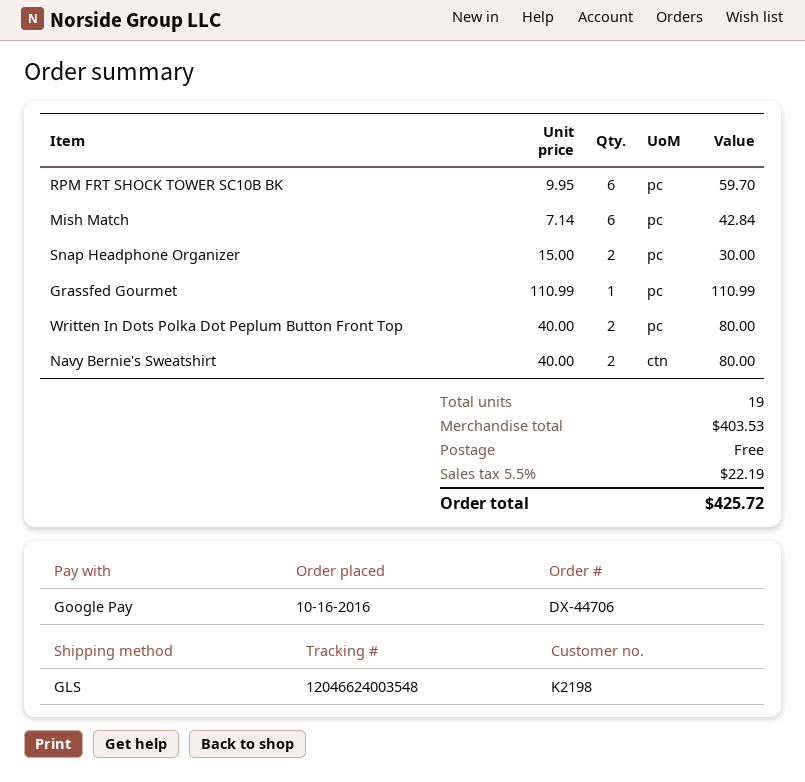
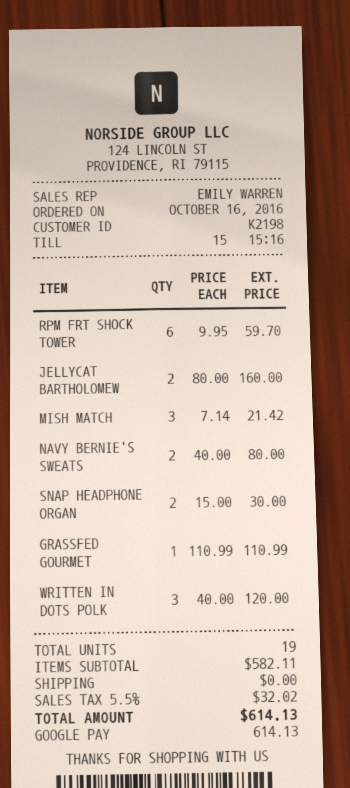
Mish Match: 6 x 7.14 = 42.84 -> 3 x 7.14 = 21.42
Written In Dots Polka Dot Peplum Button Front Top: 2 x 40.00 = 80.00 -> 3 x 40.00 = 120.00
JELLYCAT BARTHOLOMEW: none -> 2 x 80.00 = 160.00
subtotal: 403.53 -> 582.11
tax: 5.5% = 22.19 -> 5.5% = 32.02
total: 425.72 -> 614.13

